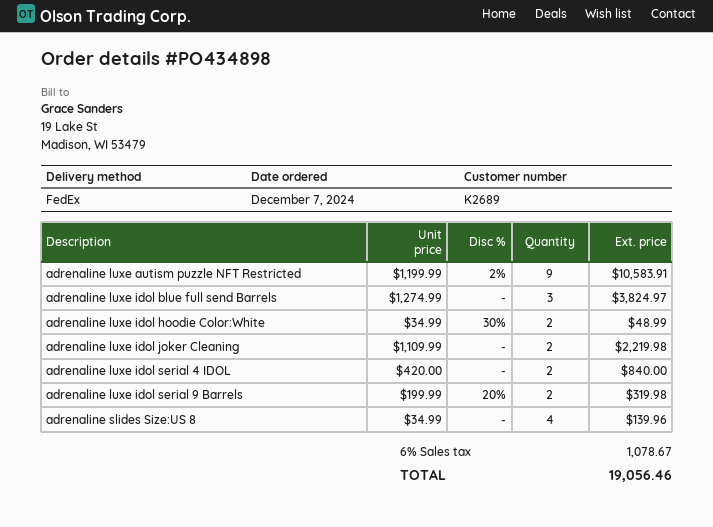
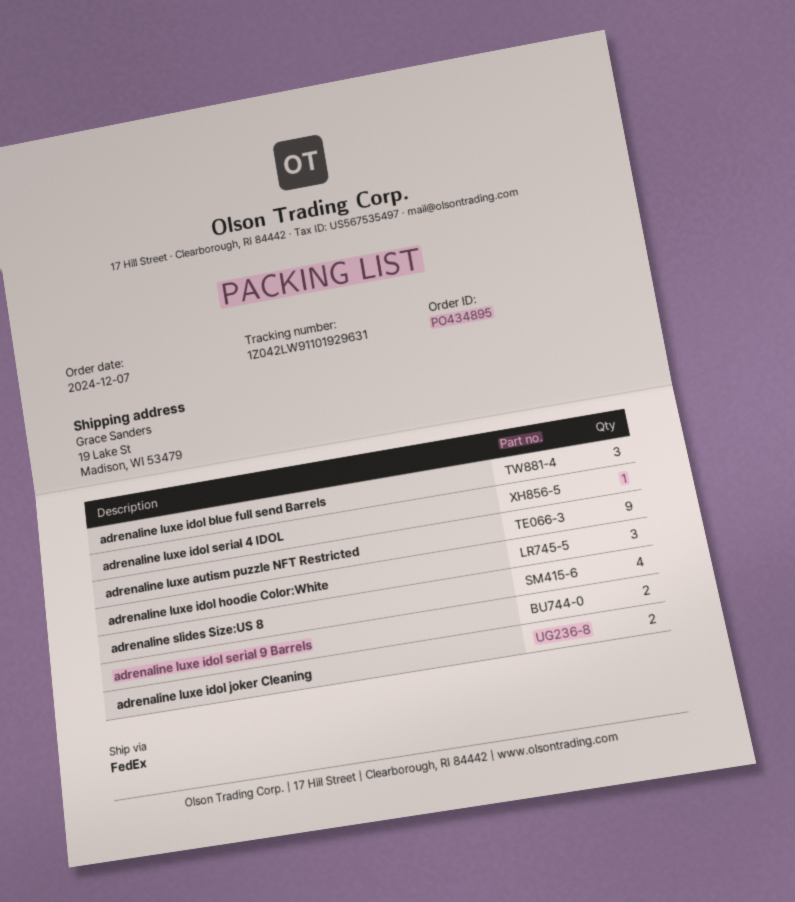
order number: PO434898 -> PO434895
adrenaline luxe idol hoodie Color:White: 2 -> 3
adrenaline luxe idol serial 4 IDOL: 2 -> 1

